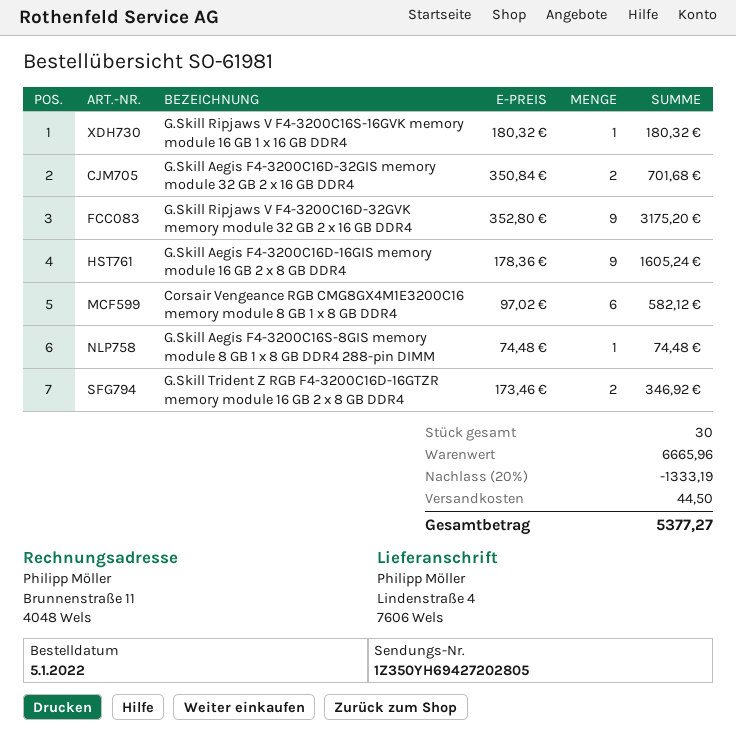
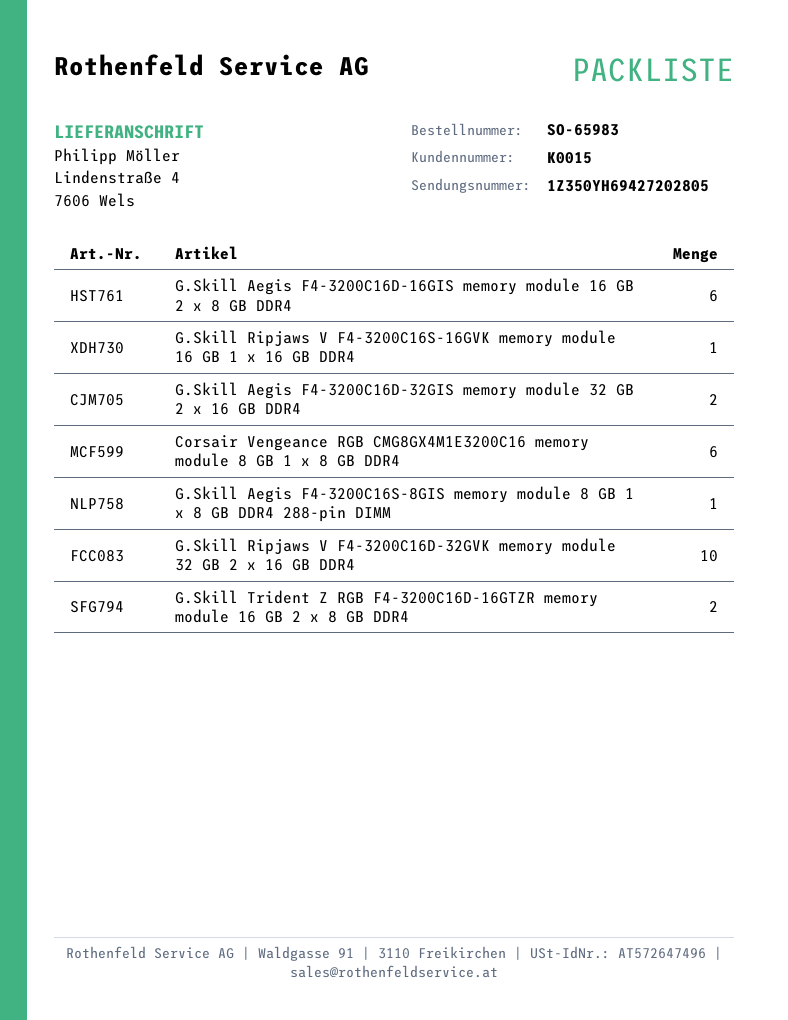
order number: SO-61981 -> SO-65983
G.Skill Ripjaws V F4-3200C16D-32GVK memory module 32 GB 2 x 16 GB DDR4: 9 -> 10
G.Skill Aegis F4-3200C16D-16GIS memory module 16 GB 2 x 8 GB DDR4: 9 -> 6

